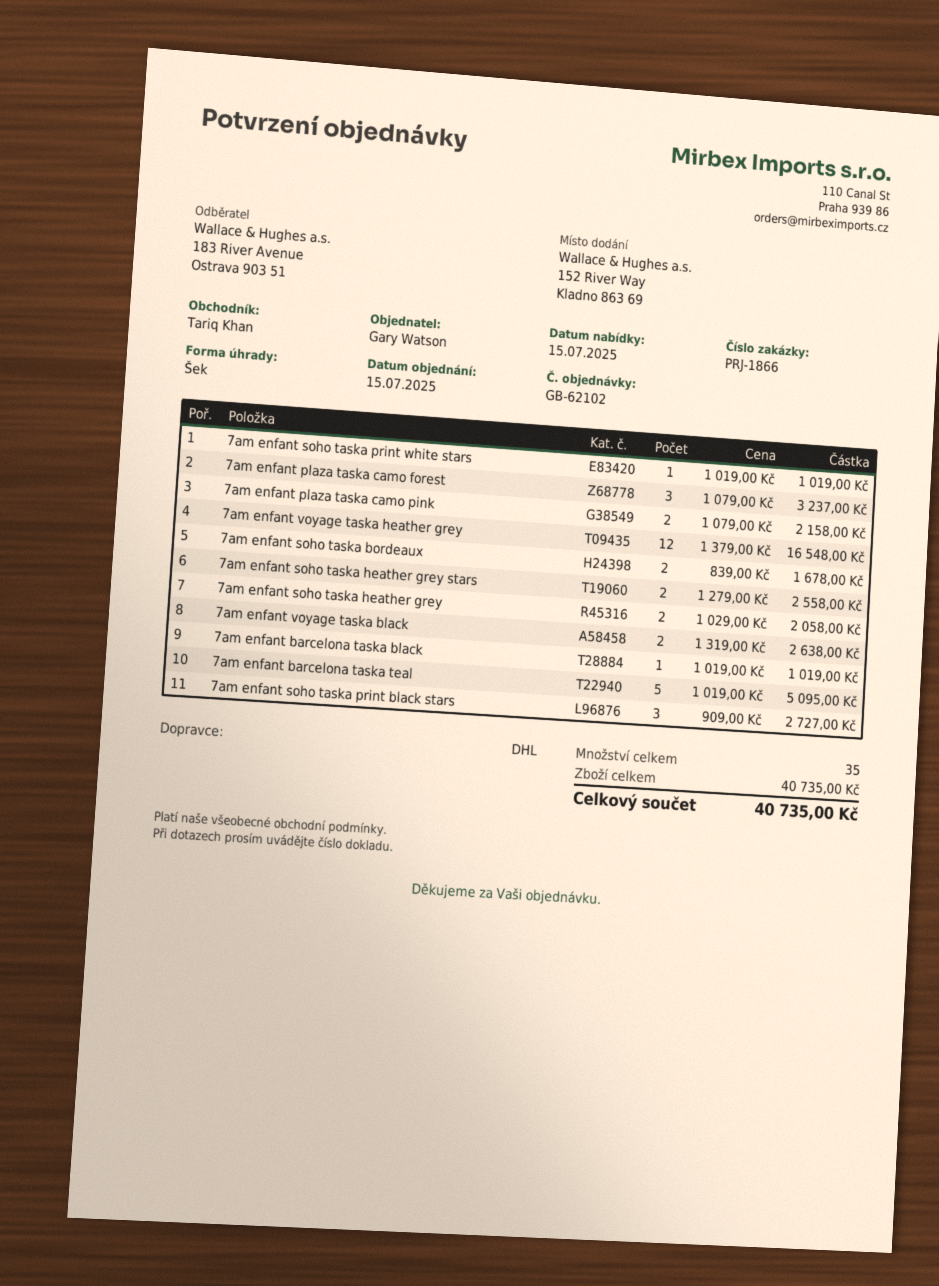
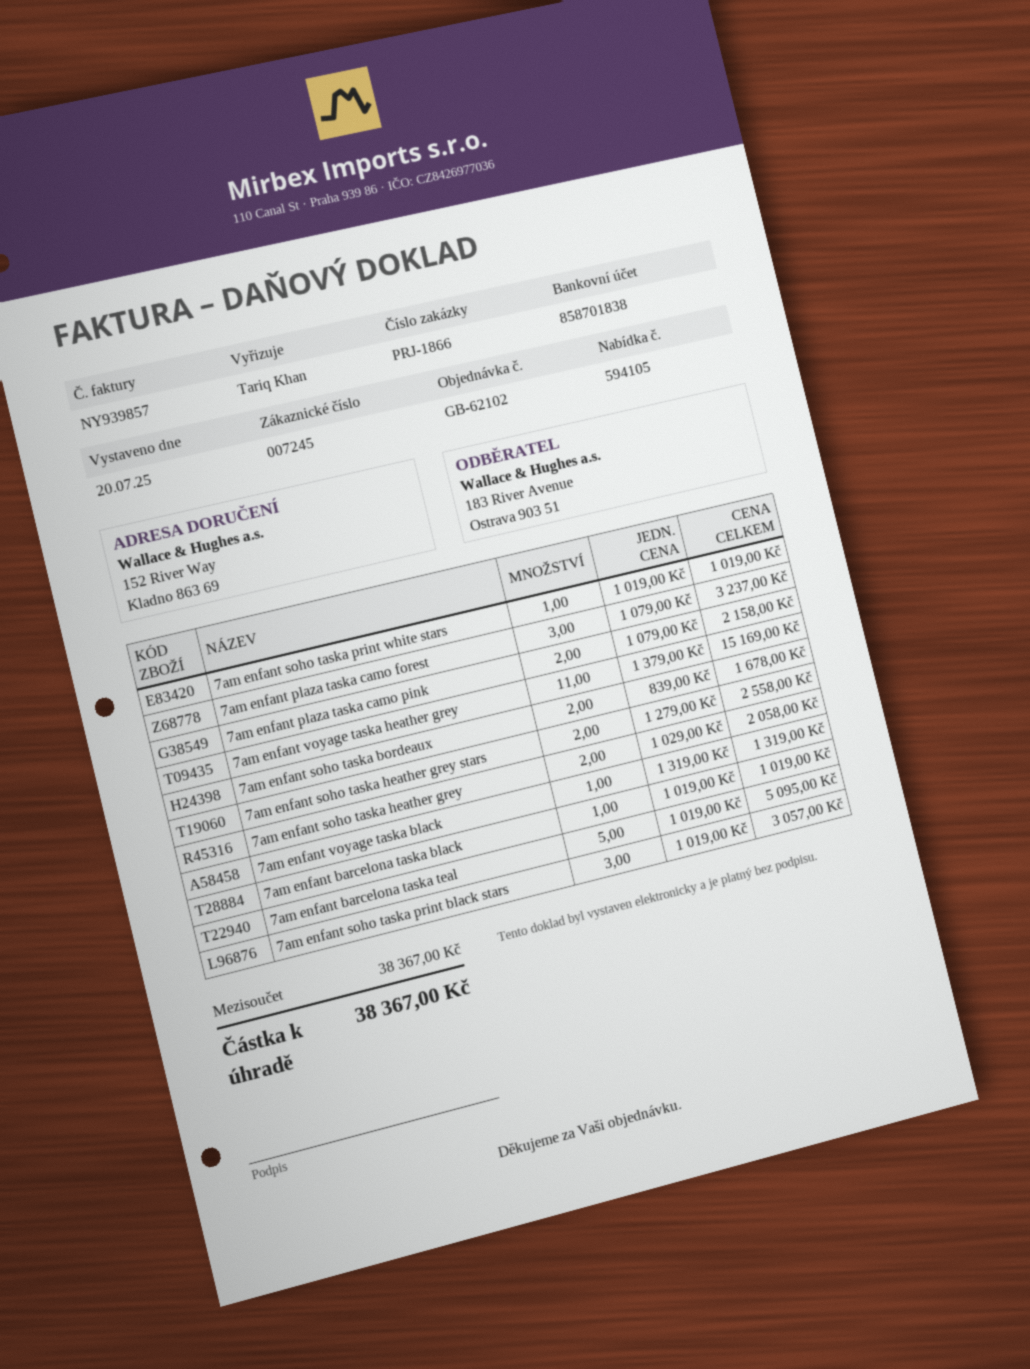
7am enfant voyage taska heather grey: 12 x 1379.00 = 16548.00 -> 11 x 1379.00 = 15169.00
7am enfant voyage taska black: 2 x 1319.00 = 2638.00 -> 1 x 1319.00 = 1319.00
7am enfant soho taska print black stars: 3 x 909.00 = 2727.00 -> 3 x 1019.00 = 3057.00
subtotal: 40735.00 -> 38367.00
total: 40735.00 -> 38367.00

